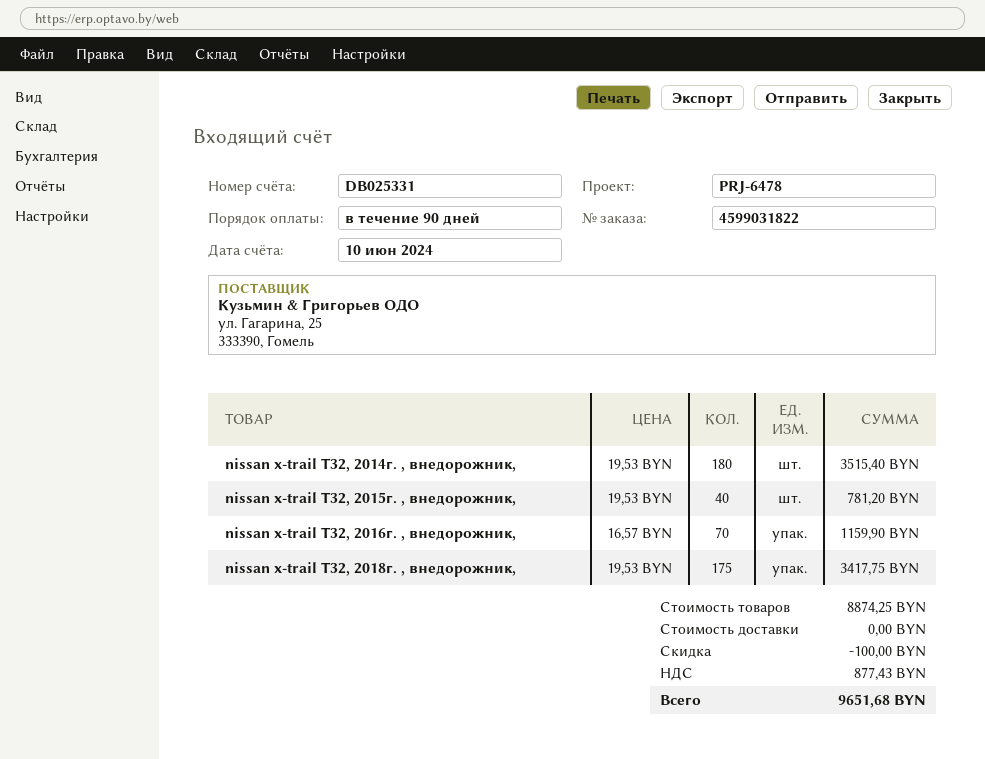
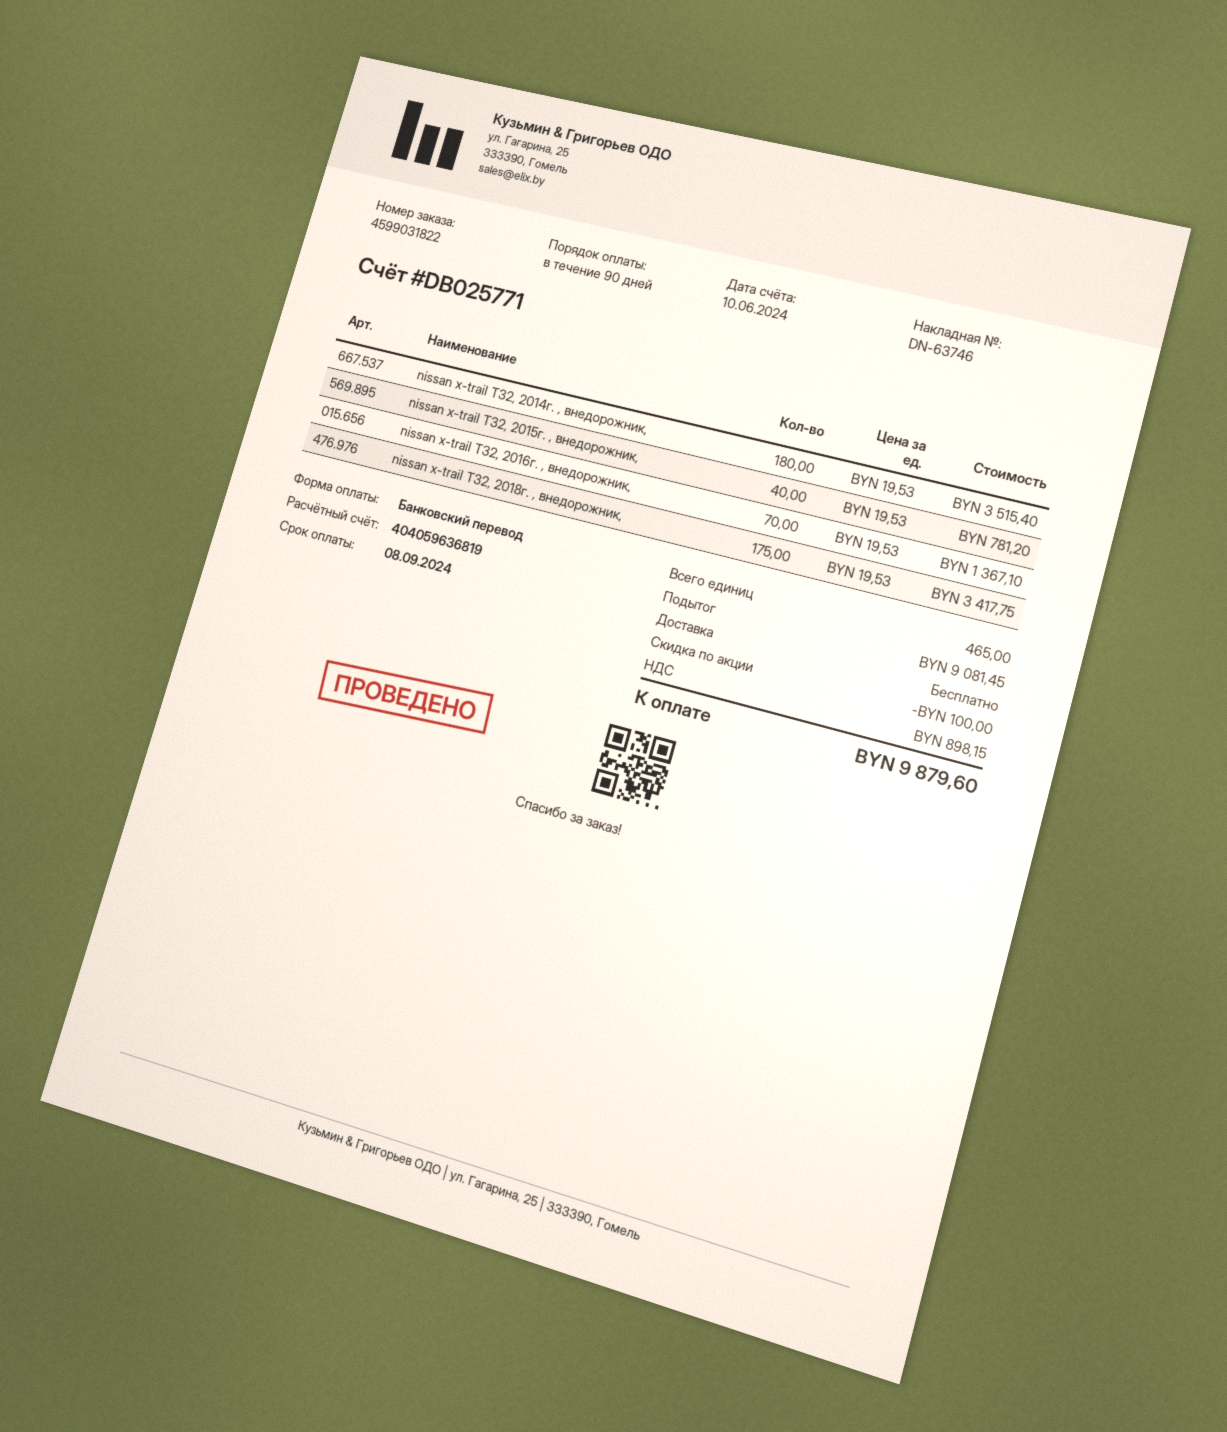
invoice number: DB025331 -> DB025771
nissan x-trail T32, 2016г. , внедорожник,: 70 x 16.57 = 1159.90 -> 70 x 19.53 = 1367.10
subtotal: 8874.25 -> 9081.45
tax: 877.43 -> 898.15
total: 9651.68 -> 9879.60

